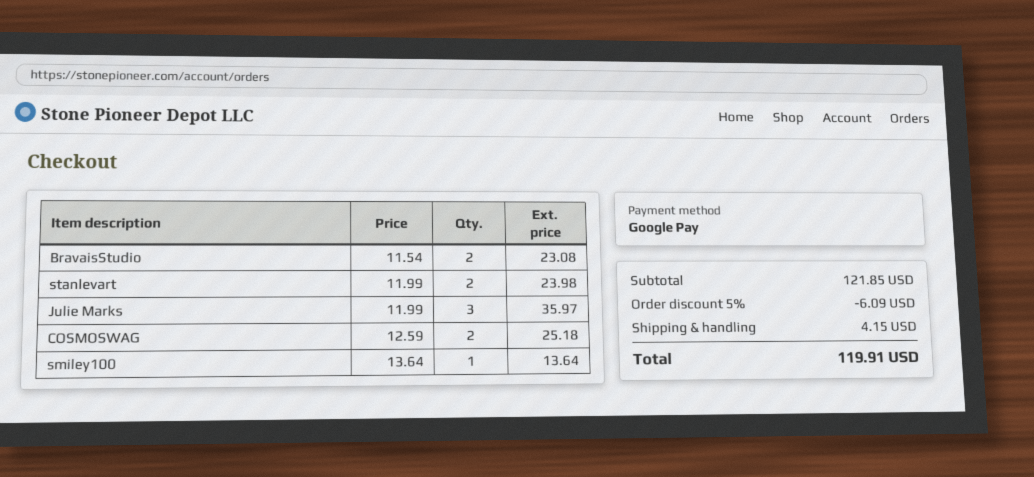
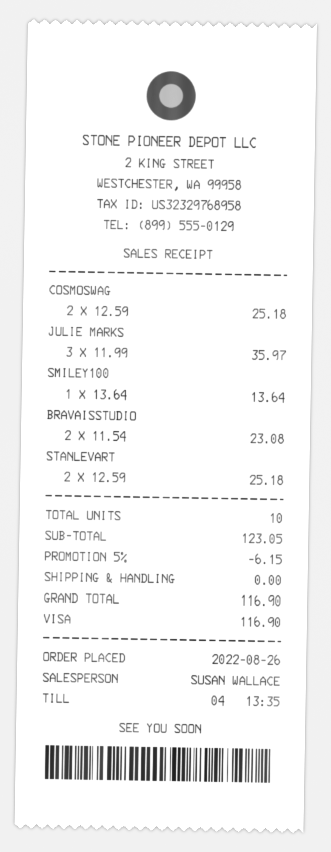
payment method: Google Pay -> Visa
stanlevart: 2 x 11.99 = 23.98 -> 2 x 12.59 = 25.18
subtotal: 121.85 -> 123.05
discount: 5% = 6.09 -> 5% = 6.15
shipping: 4.15 -> 0.00
total: 119.91 -> 116.90

